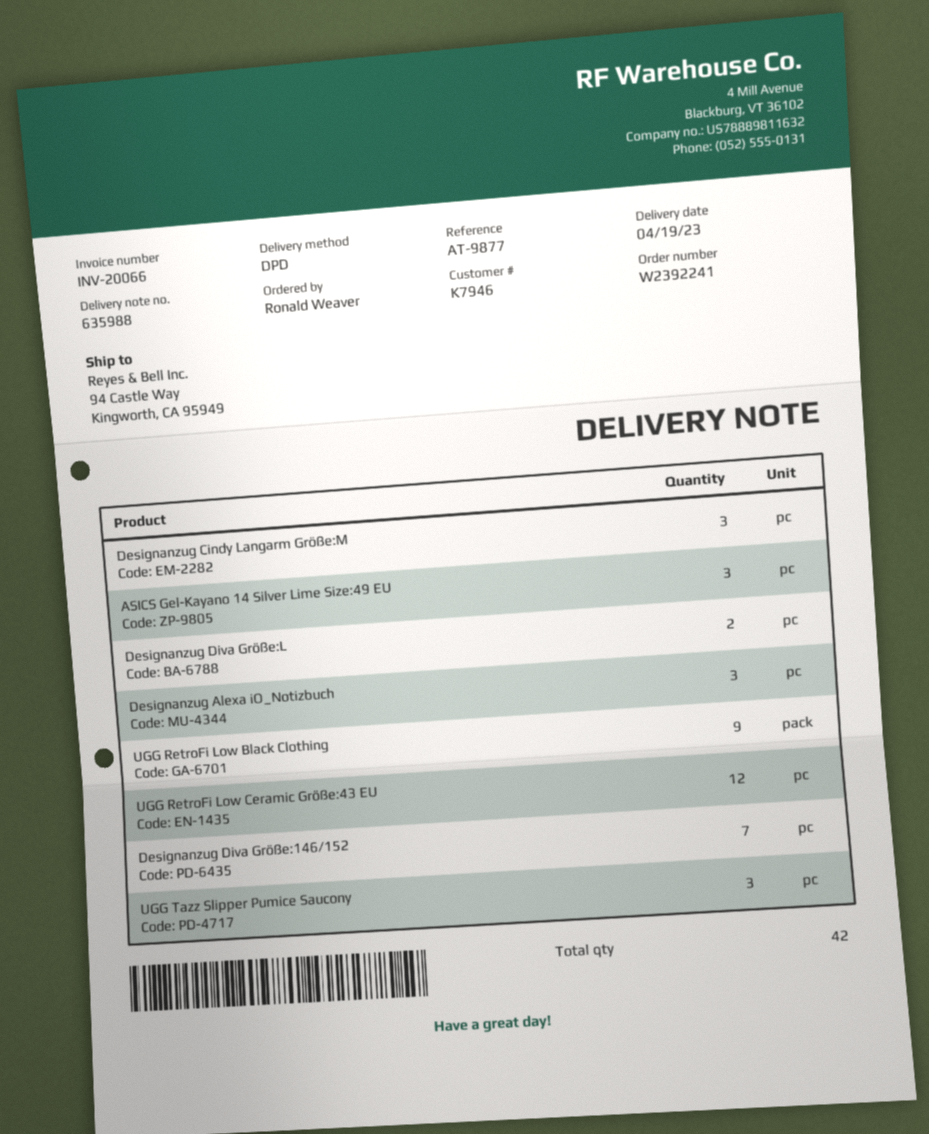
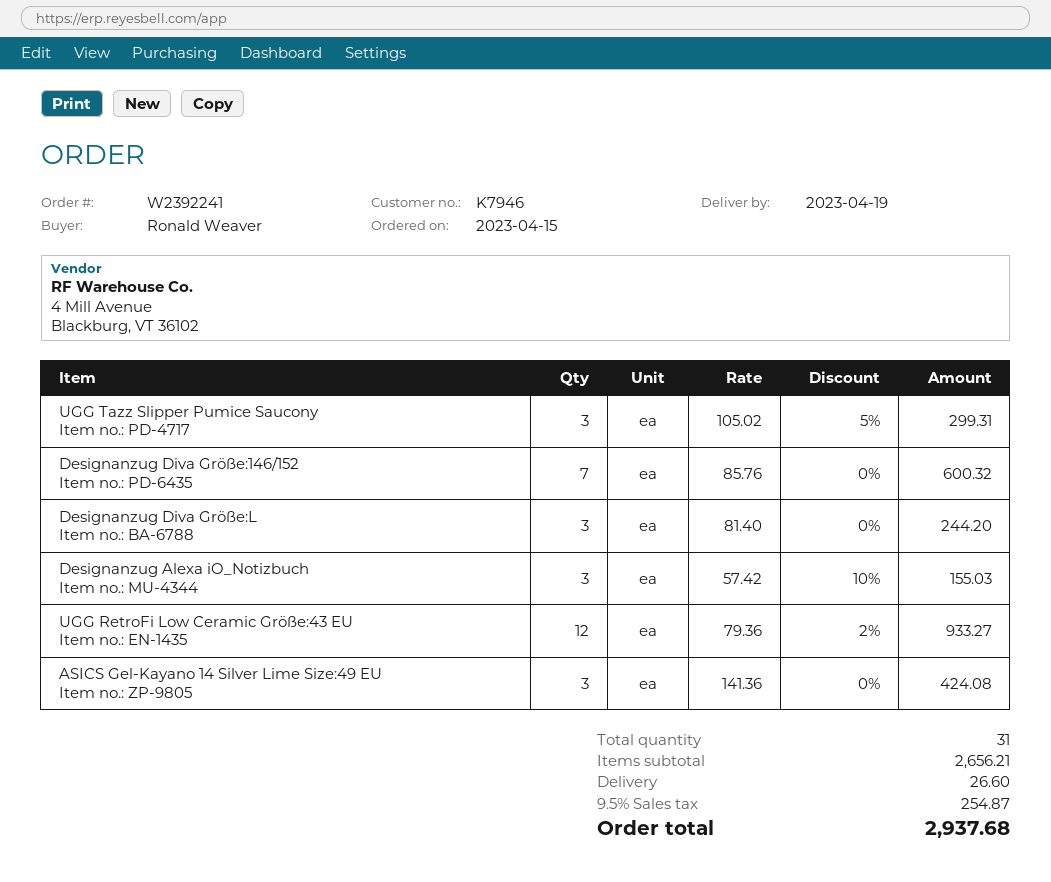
Designanzug Cindy Langarm Größe:M: 3 -> none
Designanzug Diva Größe:L: 2 -> 3
UGG RetroFi Low Black Clothing: 9 -> none
total quantity: 42 -> 31

